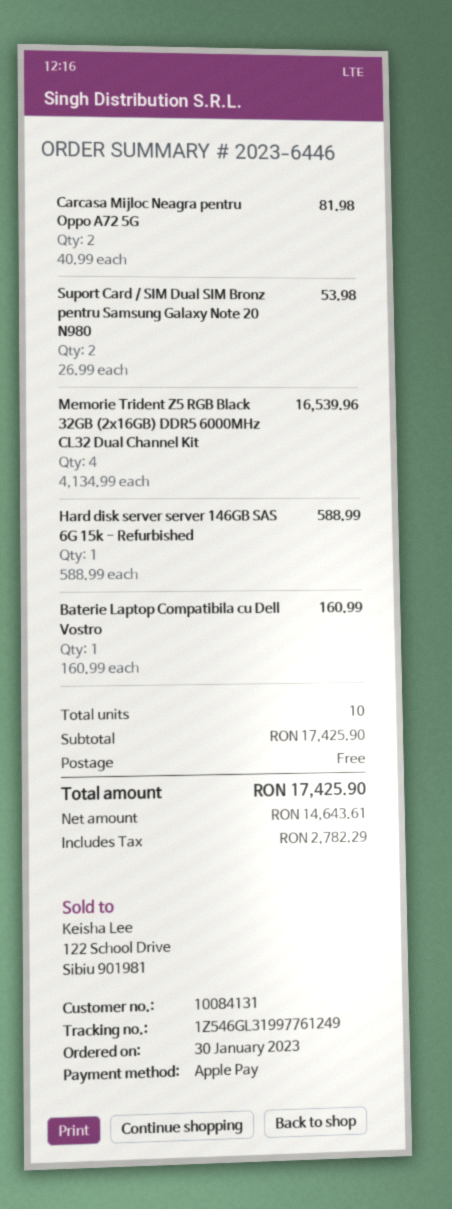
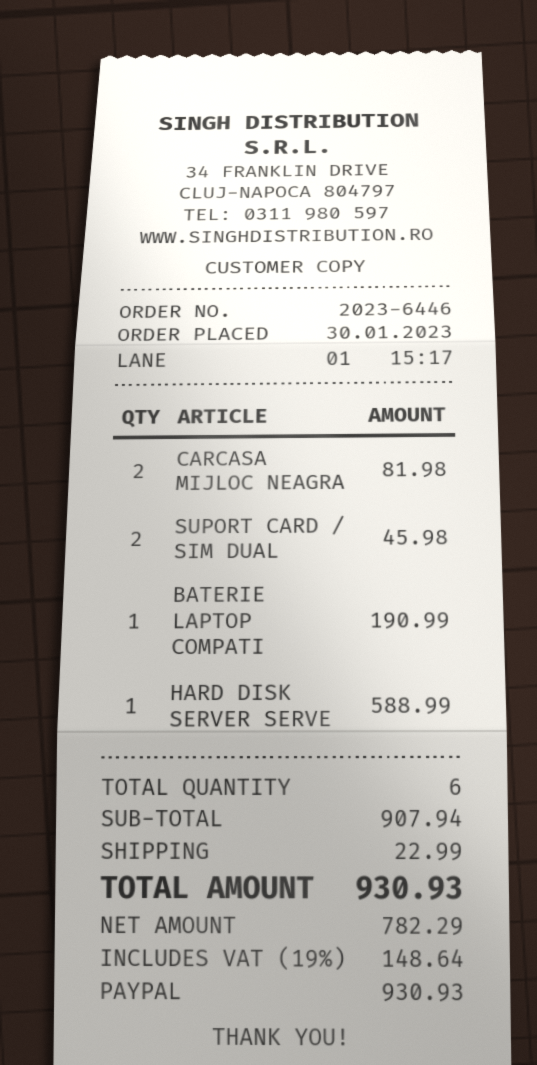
payment method: Apple Pay -> PayPal
Suport Card / SIM Dual SIM Bronz pentru Samsung Galaxy Note 20 N980: 2 for 53.98 -> 2 for 45.98
Memorie Trident Z5 RGB Black 32GB (2x16GB) DDR5 6000MHz CL32 Dual Channel Kit: 4 for 16539.96 -> none
Baterie Laptop Compatibila cu Dell Vostro: 1 for 160.99 -> 1 for 190.99
total quantity: 10 -> 6
subtotal: 17425.90 -> 907.94
shipping: 0.00 -> 22.99
net: 14643.61 -> 782.29
tax: 2782.29 -> 148.64
total: 17425.90 -> 930.93

